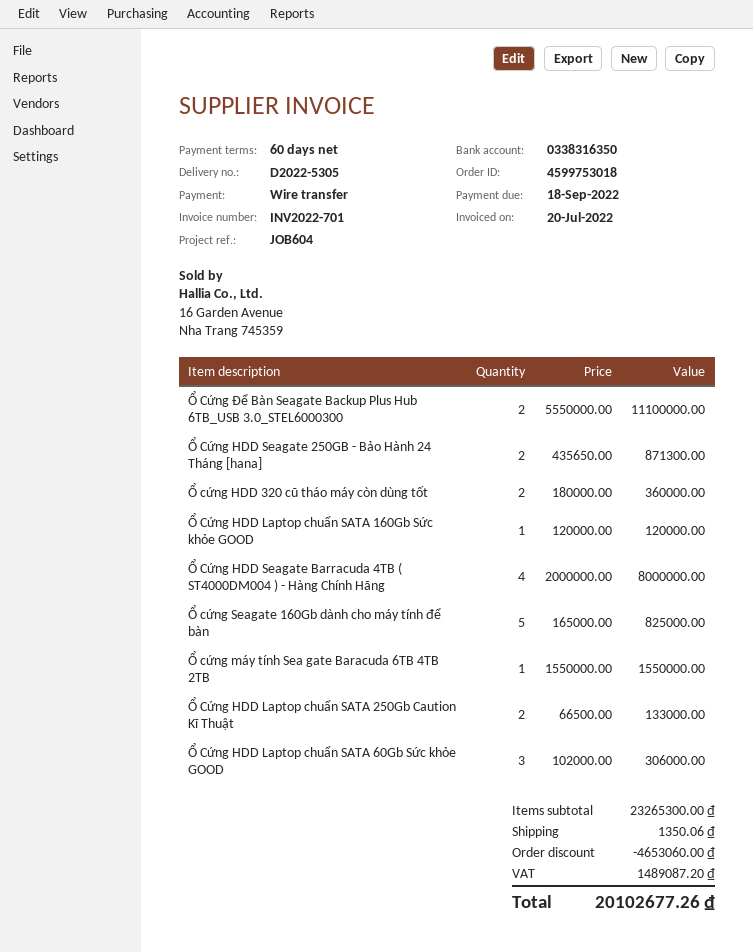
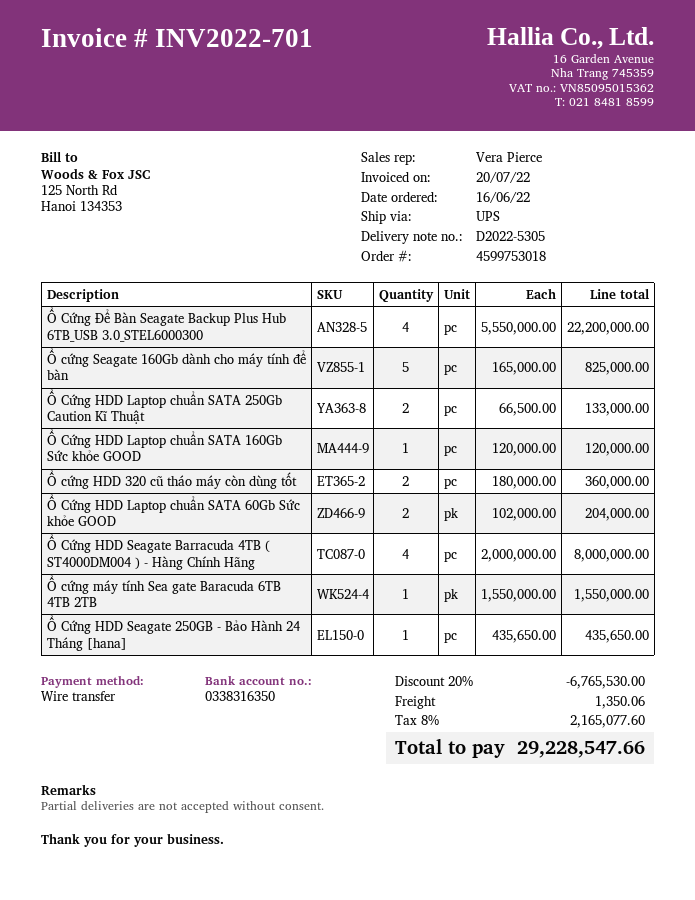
Ổ Cứng Để Bàn Seagate Backup Plus Hub 6TB_USB 3.0_STEL6000300: 2 x 5550000.00 = 11100000.00 -> 4 x 5550000.00 = 22200000.00
Ổ Cứng HDD Seagate 250GB - Bảo Hành 24 Tháng [hana]: 2 x 435650.00 = 871300.00 -> 1 x 435650.00 = 435650.00
Ổ Cứng HDD Laptop chuẩn SATA 60Gb Sức khỏe GOOD: 3 x 102000.00 = 306000.00 -> 2 x 102000.00 = 204000.00
discount: 4653060.00 -> 6765530.00
tax: 1489087.20 -> 2165077.60
total: 20102677.26 -> 29228547.66

